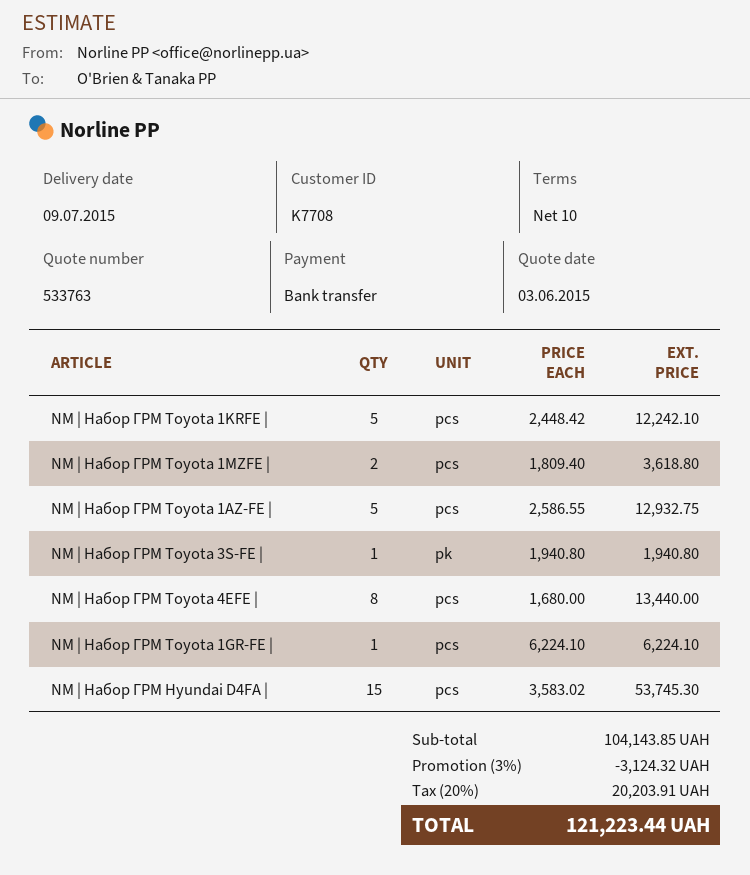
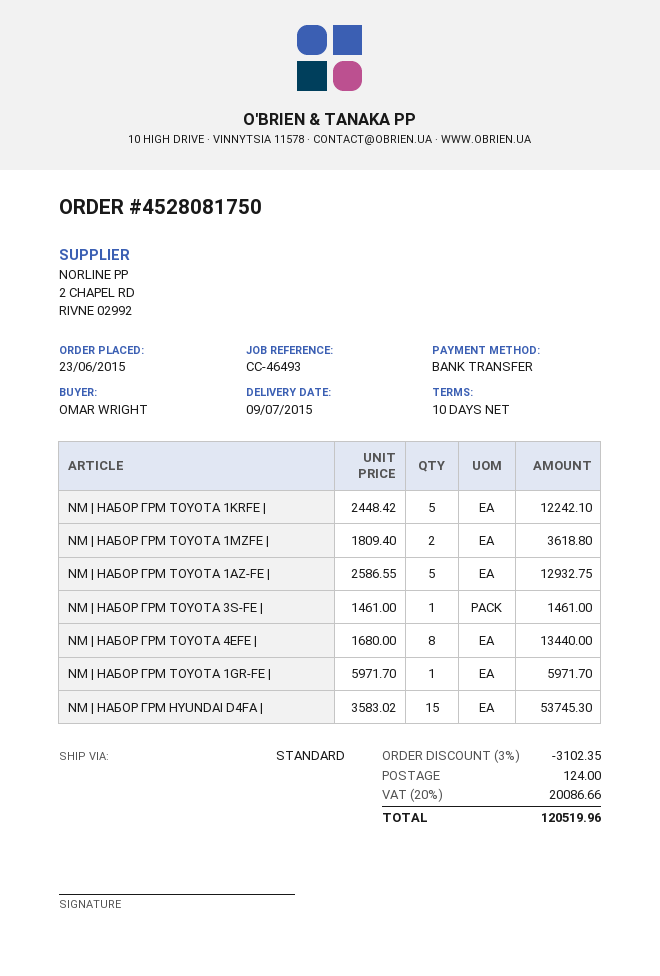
NM | Набор ГРМ Toyota 3S-FE |: 1 x 1940.80 = 1940.80 -> 1 x 1461.00 = 1461.00
NM | Набор ГРМ Toyota 1GR-FE |: 1 x 6224.10 = 6224.10 -> 1 x 5971.70 = 5971.70
discount: 3% = 3124.32 -> 3% = 3102.35
shipping: none -> 124.00
tax: 20% = 20203.91 -> 20% = 20086.66
total: 121223.44 -> 120519.96

